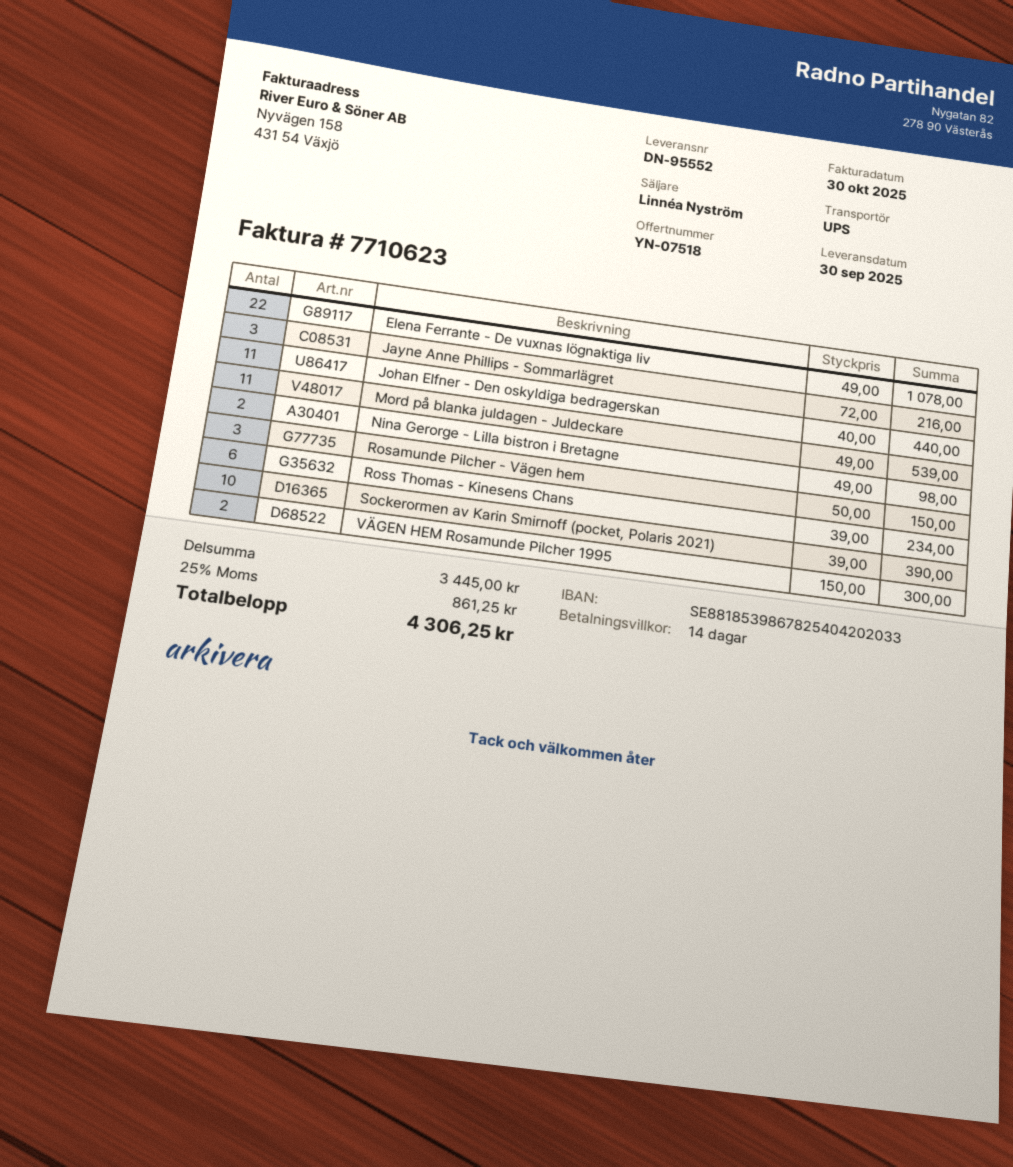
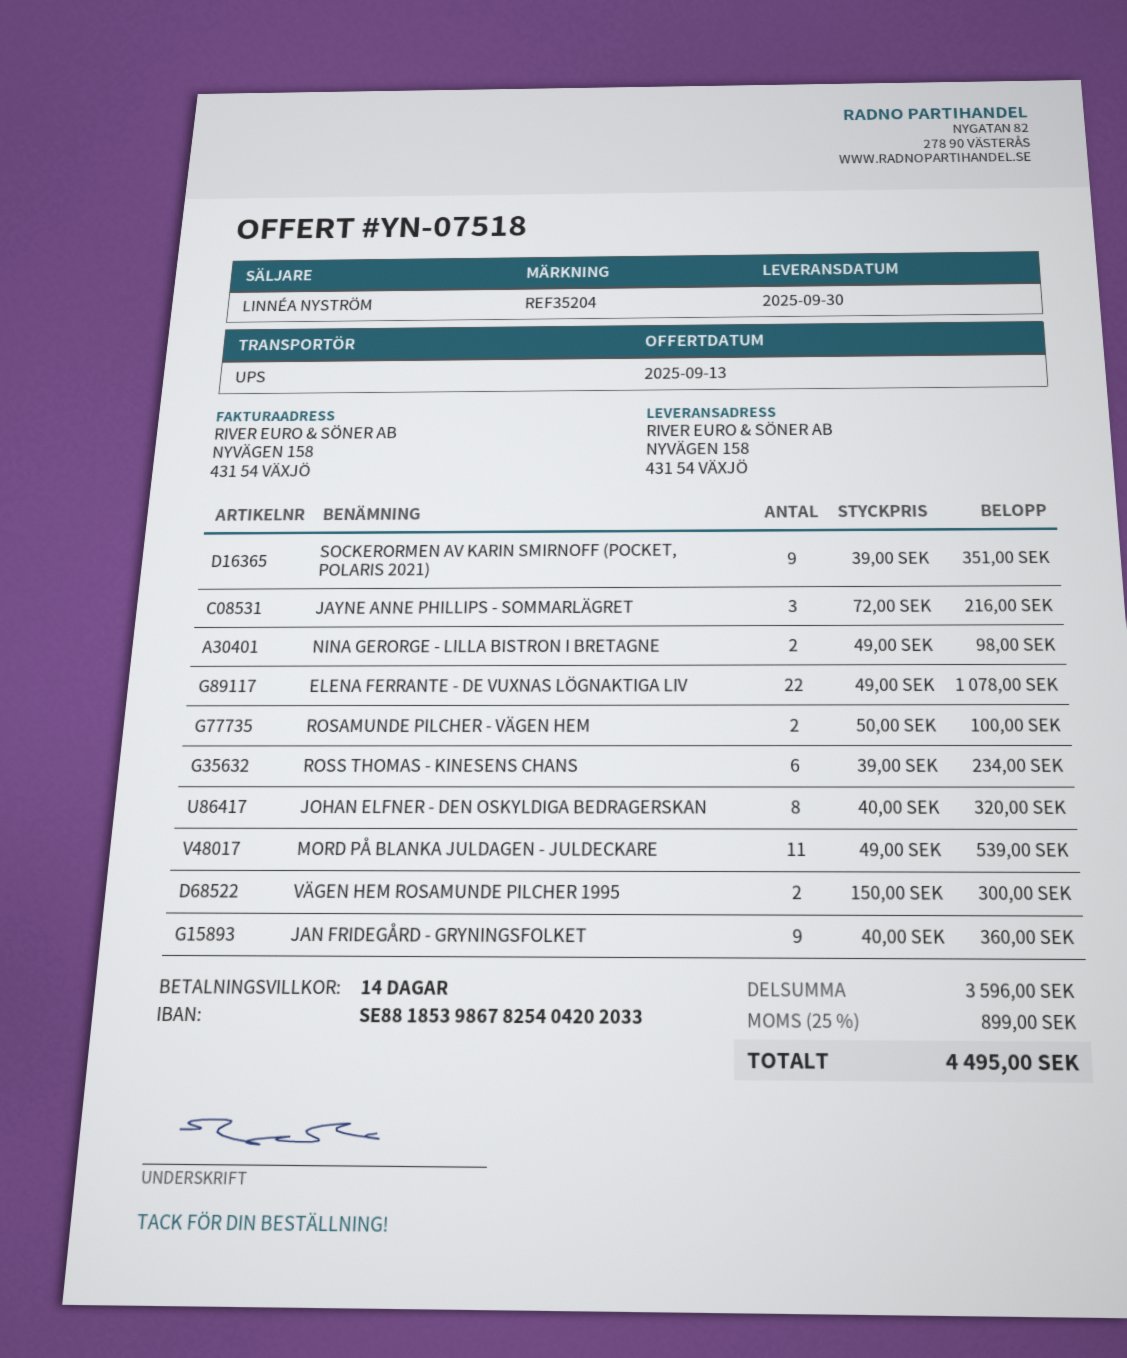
Johan Elfner - Den oskyldiga bedragerskan: 11 x 40.00 = 440.00 -> 8 x 40.00 = 320.00
Rosamunde Pilcher - Vägen hem: 3 x 50.00 = 150.00 -> 2 x 50.00 = 100.00
Sockerormen av Karin Smirnoff (pocket, Polaris 2021): 10 x 39.00 = 390.00 -> 9 x 39.00 = 351.00
JAN FRIDEGÅRD - GRYNINGSFOLKET: none -> 9 x 40.00 = 360.00
subtotal: 3445.00 -> 3596.00
tax: 25% = 861.25 -> 25% = 899.00
total: 4306.25 -> 4495.00

